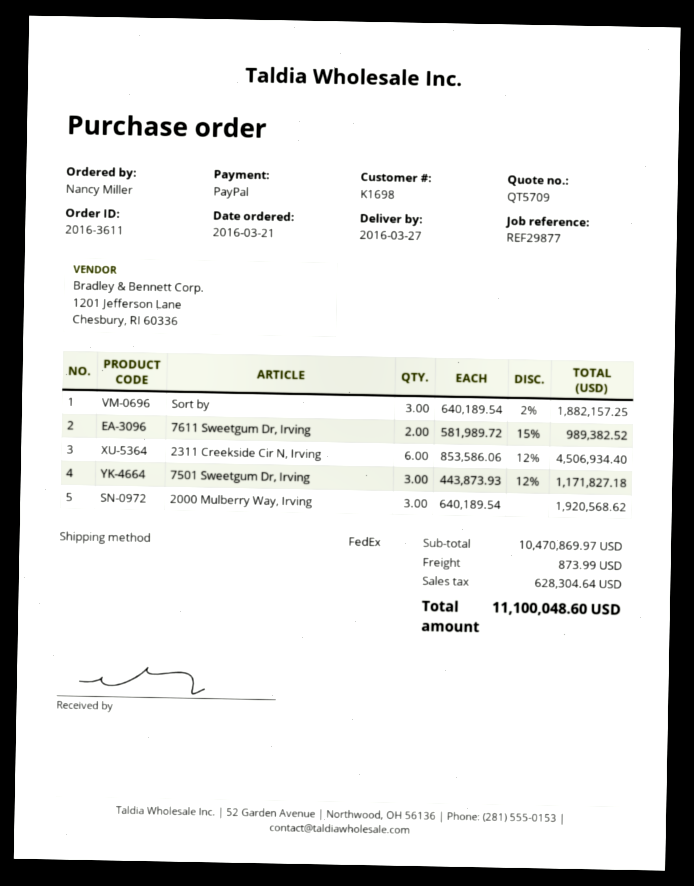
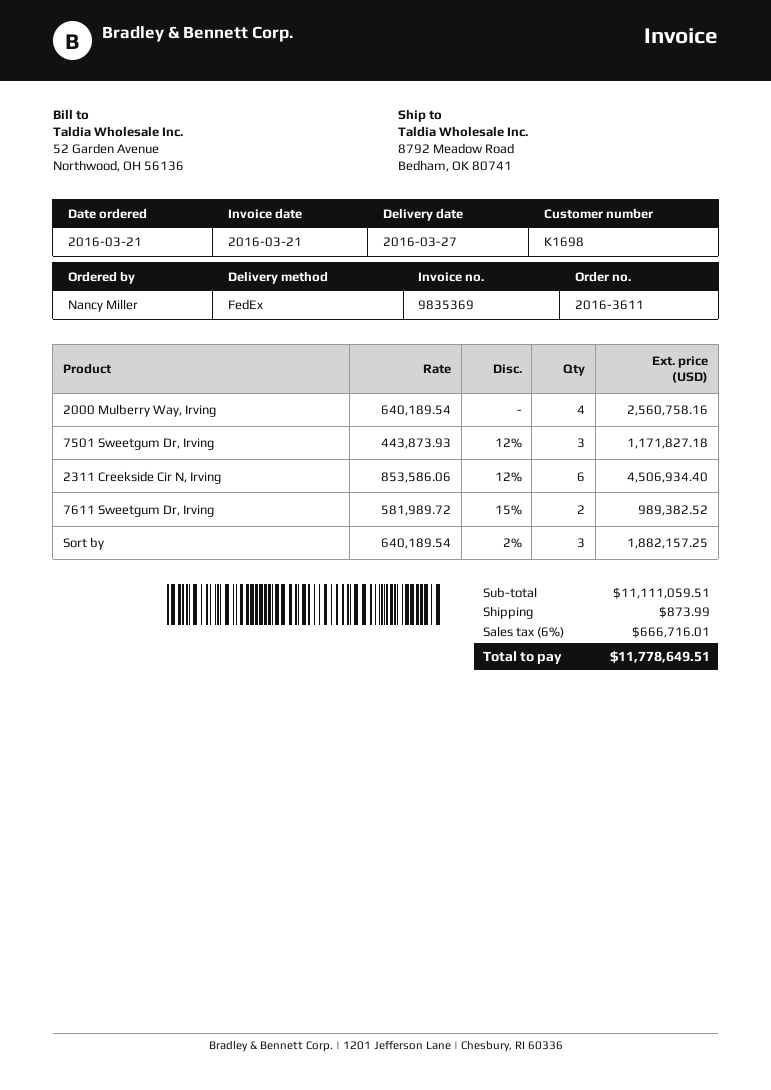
2000 Mulberry Way, Irving: 3 x 640189.54 = 1920568.62 -> 4 x 640189.54 = 2560758.16
subtotal: 10470869.97 -> 11111059.51
tax: 628304.64 -> 666716.01
total: 11100048.60 -> 11778649.51

